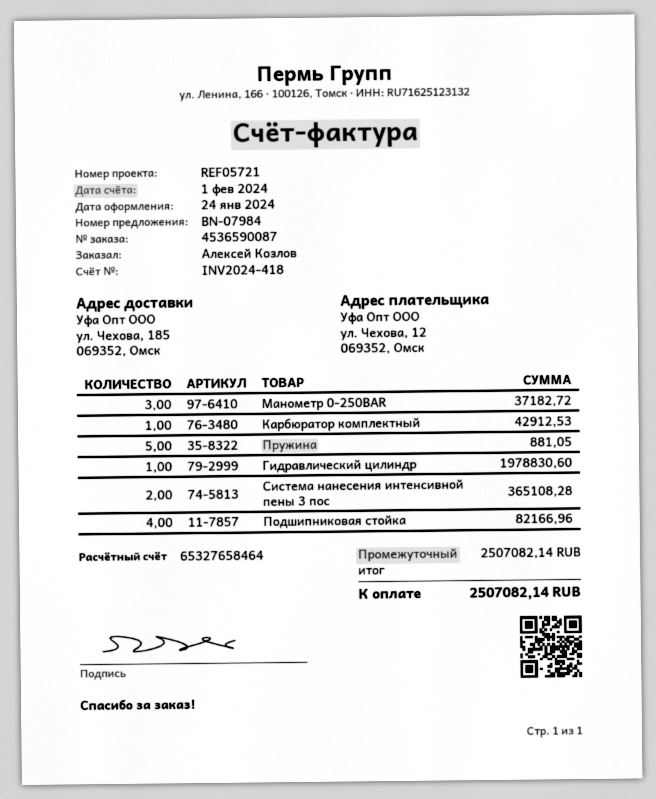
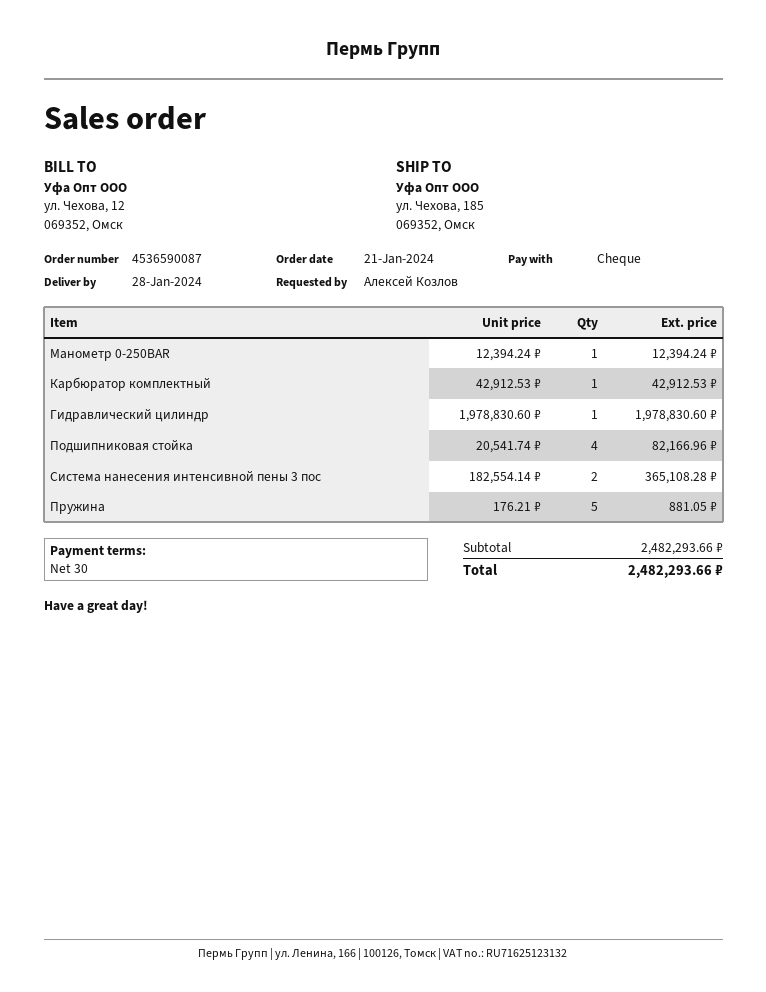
order date: 2024-01-24 -> 2024-01-21
Манометр 0-250BAR: 3 for 37182.72 -> 1 for 12394.24
subtotal: 2507082.14 -> 2482293.66
total: 2507082.14 -> 2482293.66

